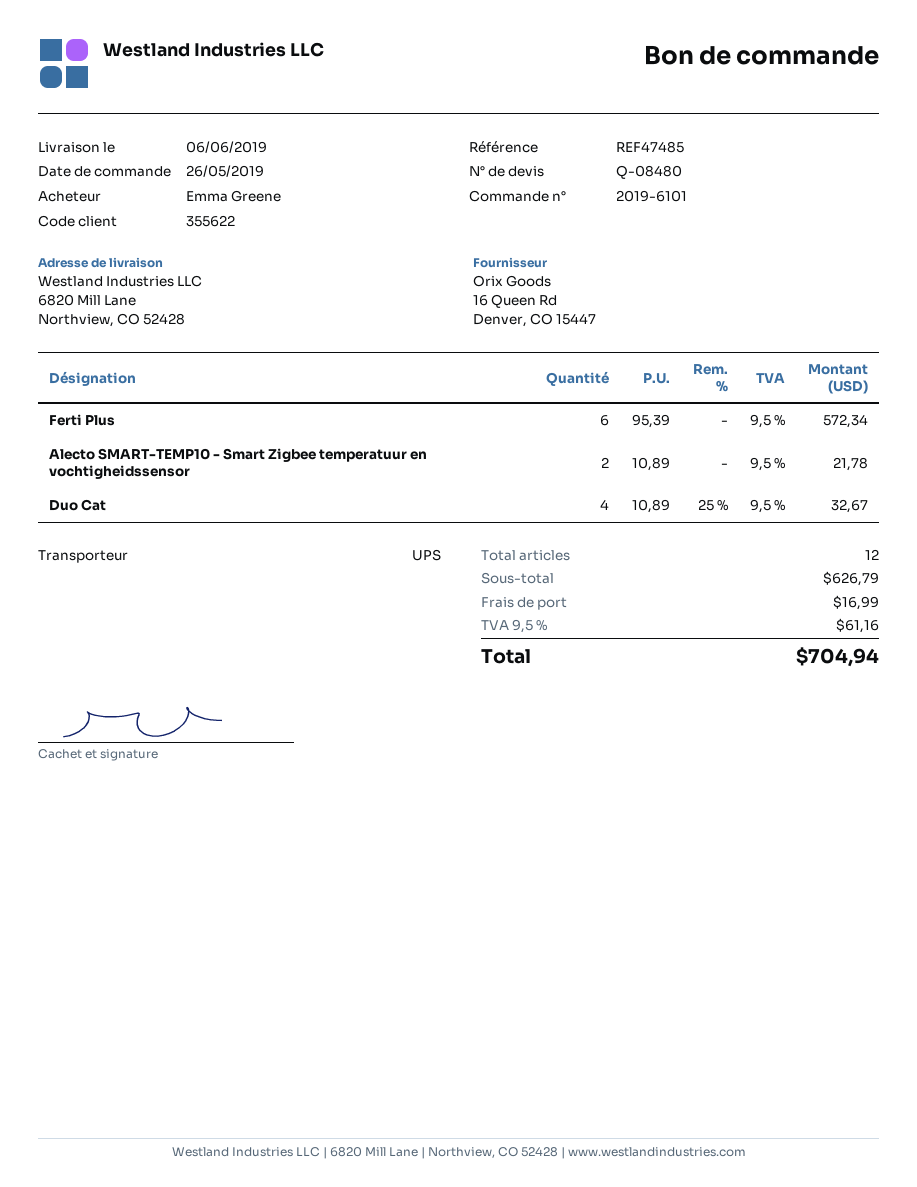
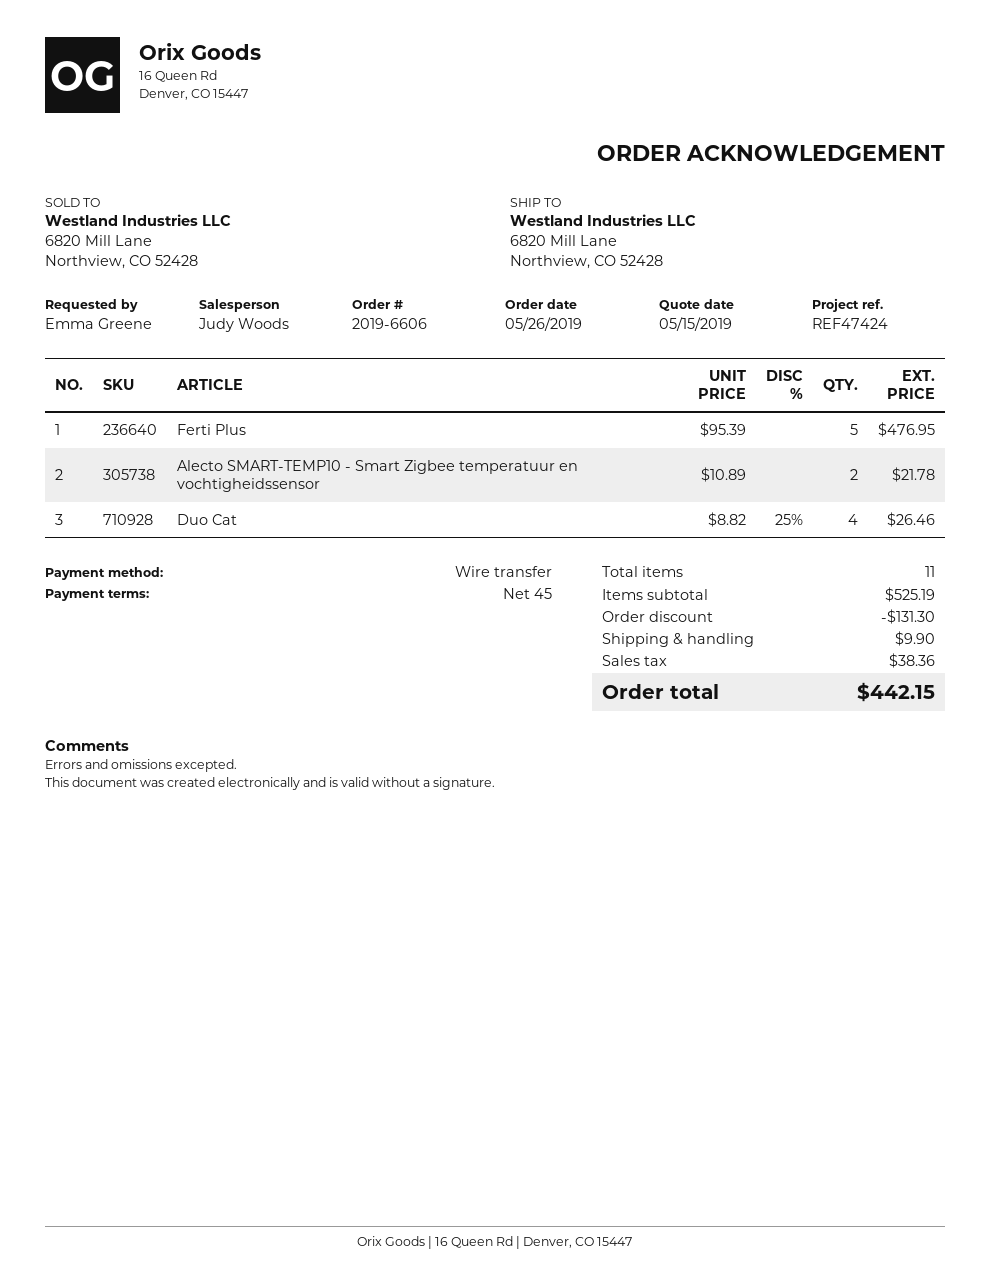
order number: 2019-6101 -> 2019-6606
reference: REF47485 -> REF47424
Ferti Plus: 6 x 95.39 = 572.34 -> 5 x 95.39 = 476.95
Duo Cat: 4 x 10.89 - 25% = 32.67 -> 4 x 8.82 - 25% = 26.46
total quantity: 12 -> 11
subtotal: 626.79 -> 525.19
discount: none -> 131.30
shipping: 16.99 -> 9.90
tax: 61.16 -> 38.36
total: 704.94 -> 442.15

